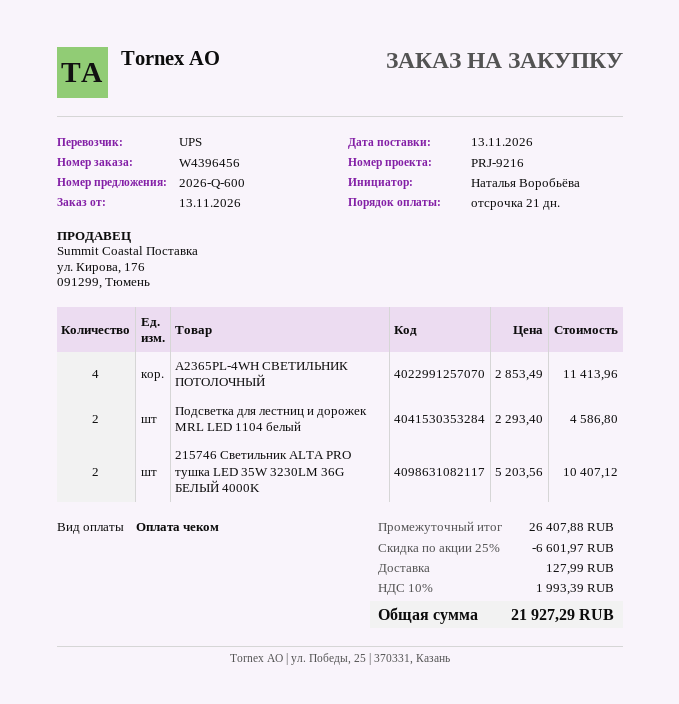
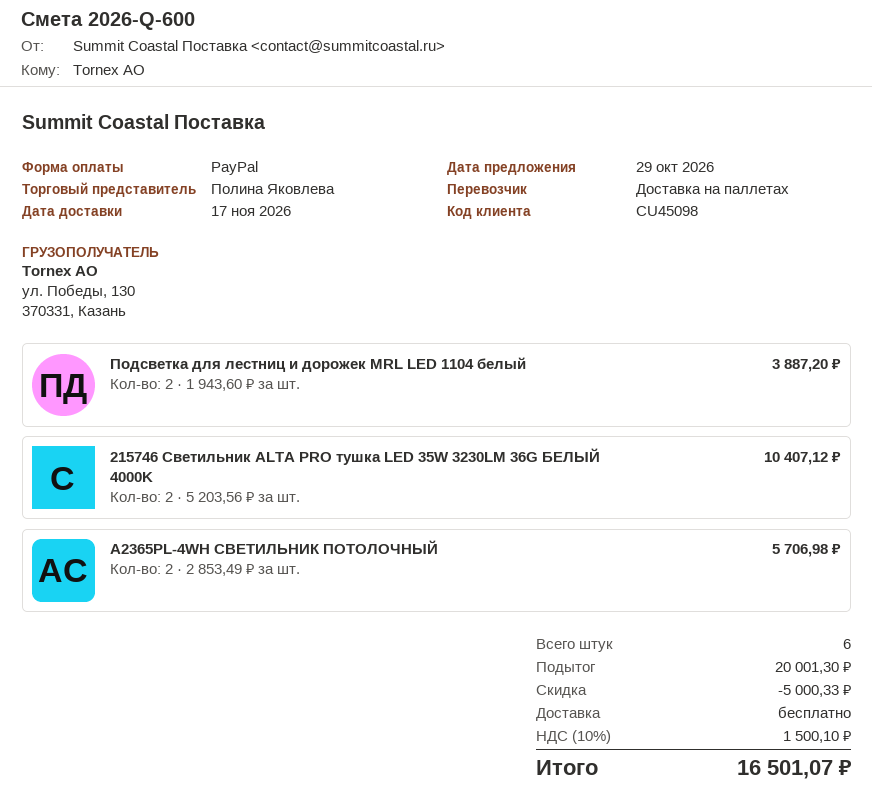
delivery date: 2026-11-13 -> 2026-11-17
payment method: cheque -> PayPal
shipping method: UPS -> pallet freight
A2365PL-4WH СВЕТИЛЬНИК ПОТОЛОЧНЫЙ: 4 x 2853.49 = 11413.96 -> 2 x 2853.49 = 5706.98
Подсветка для лестниц и дорожек MRL LED 1104 белый: 2 x 2293.40 = 4586.80 -> 2 x 1943.60 = 3887.20
subtotal: 26407.88 -> 20001.30
discount: 6601.97 -> 5000.33
shipping: 127.99 -> 0.00
tax: 10% = 1993.39 -> 10% = 1500.10
total: 21927.29 -> 16501.07

